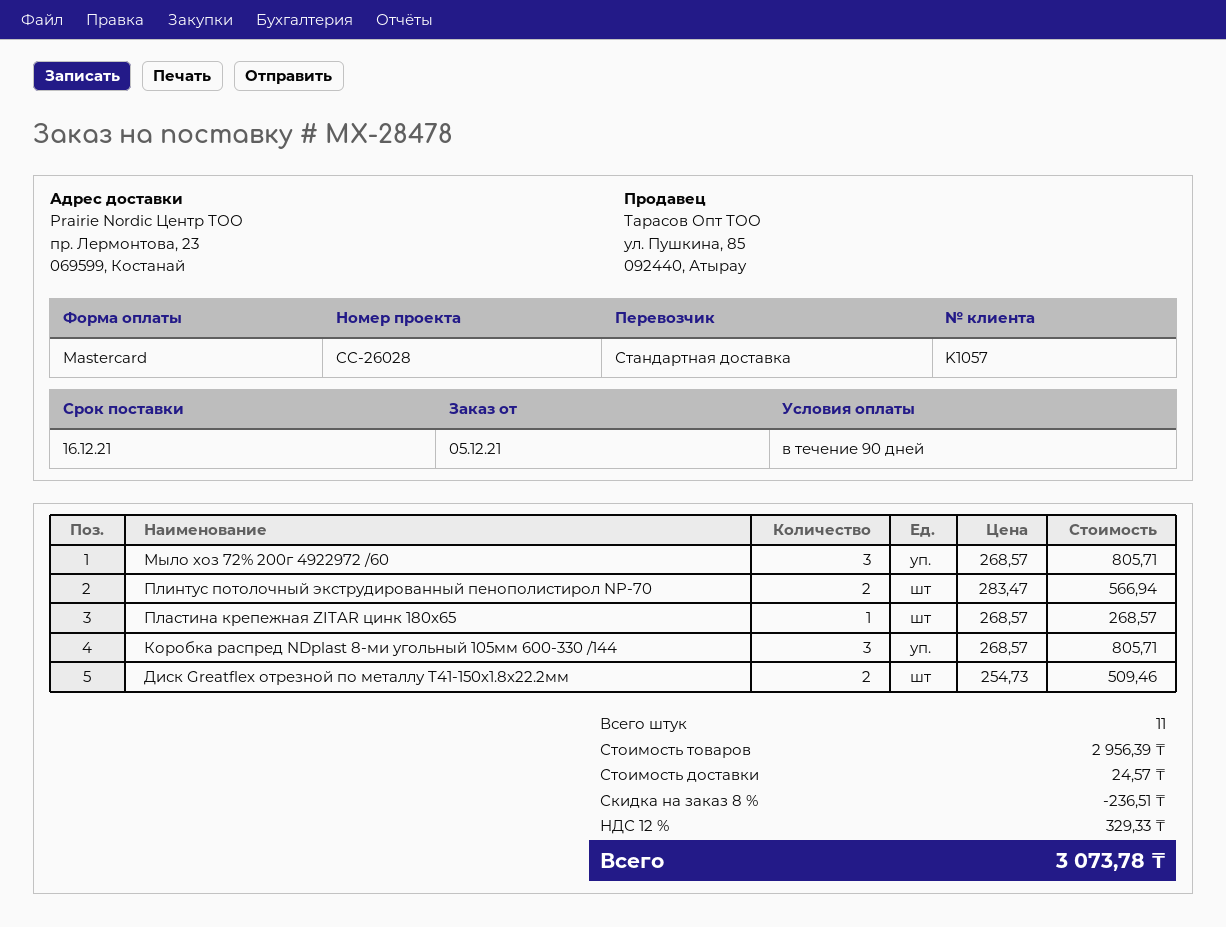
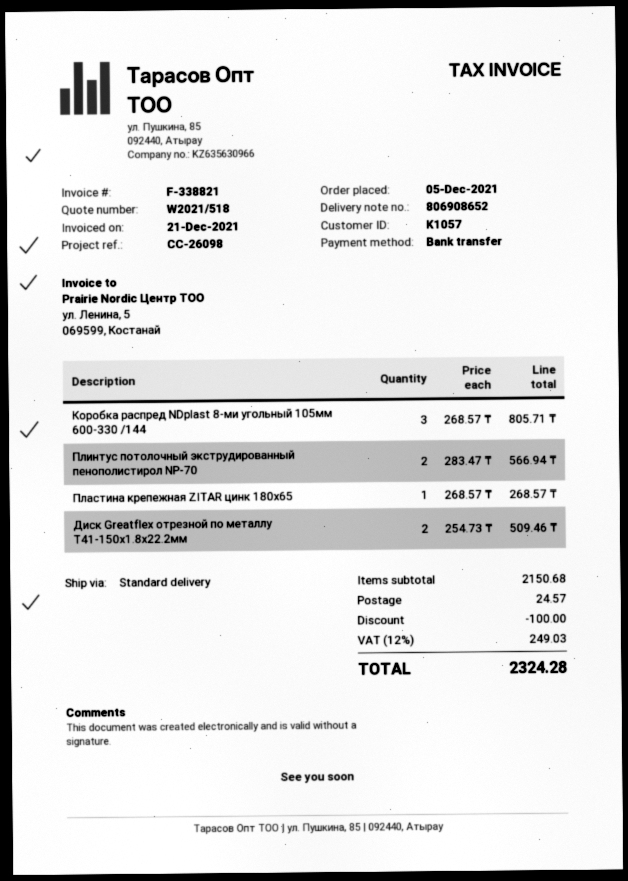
reference: CC-26028 -> CC-26098
payment method: Mastercard -> bank transfer
Мыло хоз 72% 200г 4922972 /60: 3 x 268.57 = 805.71 -> none
subtotal: 2956.39 -> 2150.68
discount: 236.51 -> 100.00
tax: 12% = 329.33 -> 12% = 249.03
total: 3073.78 -> 2324.28

